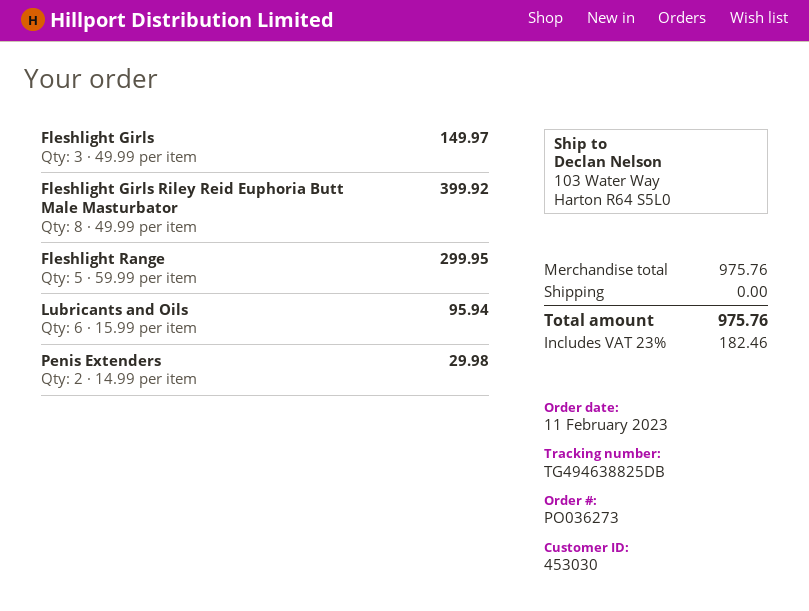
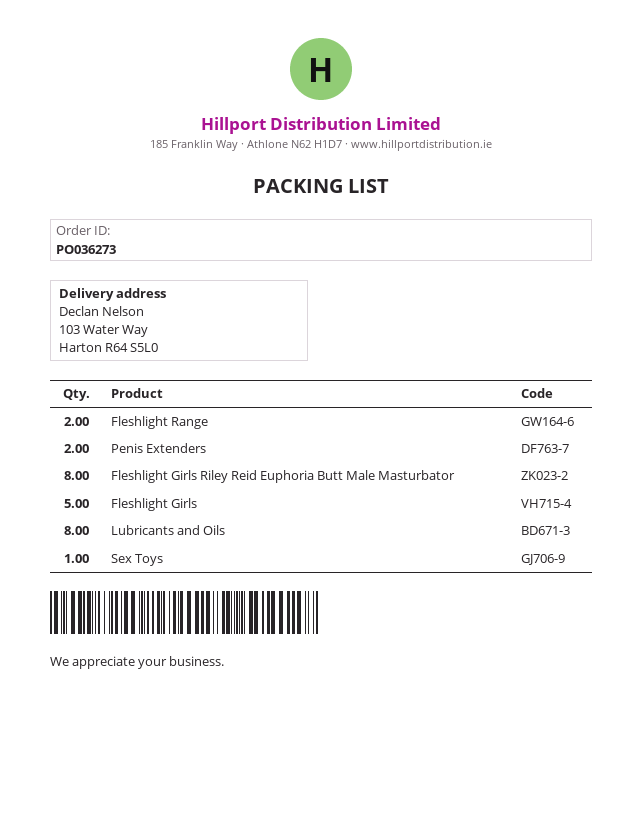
Fleshlight Girls: 3 -> 5
Fleshlight Range: 5 -> 2
Lubricants and Oils: 6 -> 8
Sex Toys: none -> 1

